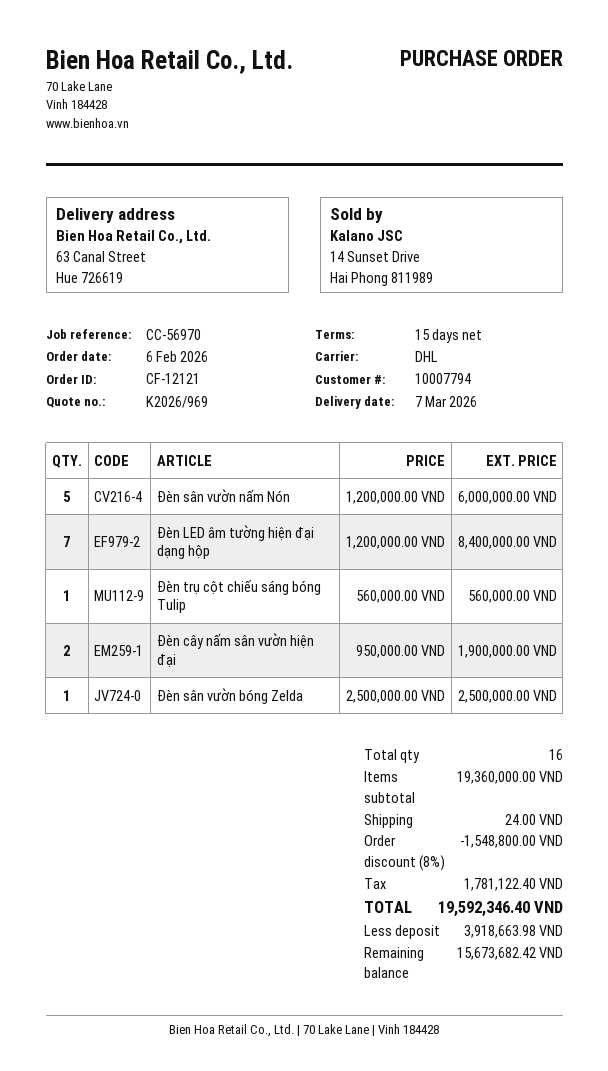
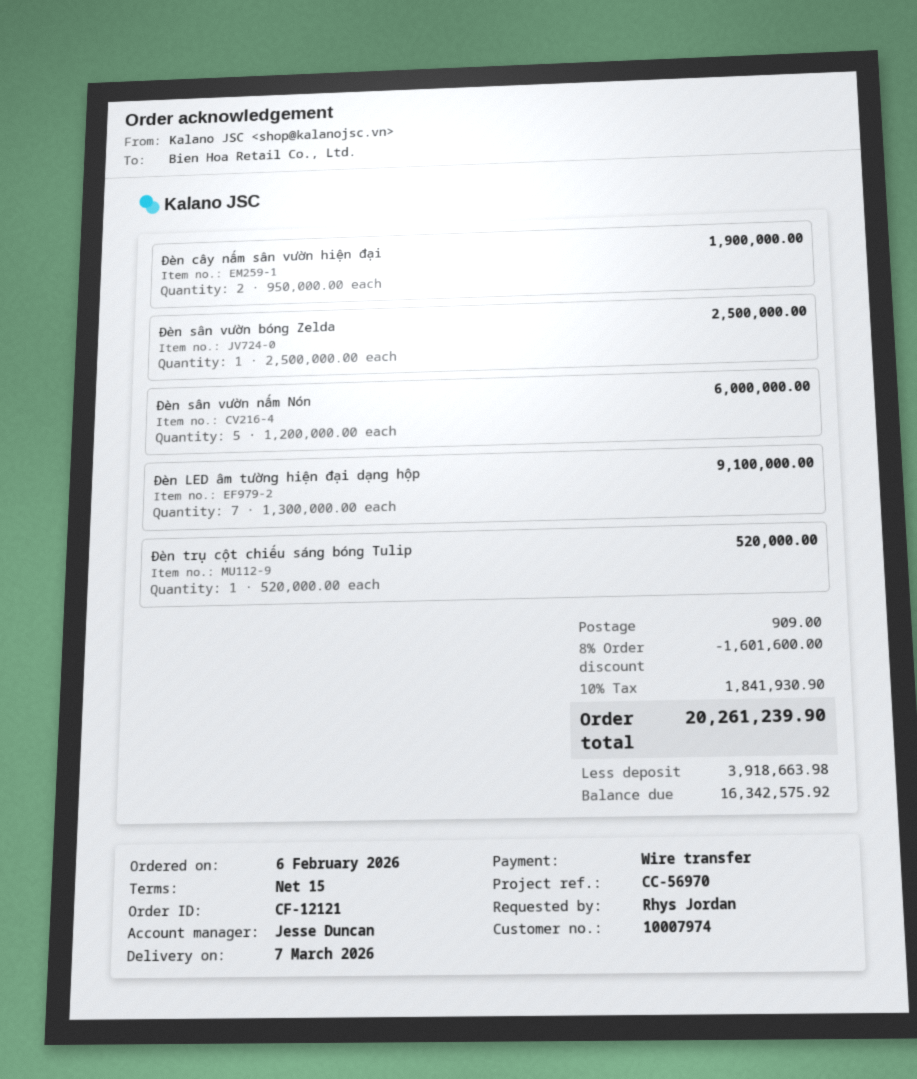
customer number: 10007794 -> 10007974
Đèn LED âm tường hiện đại dạng hộp: 7 x 1200000.00 = 8400000.00 -> 7 x 1300000.00 = 9100000.00
Đèn trụ cột chiếu sáng bóng Tulip: 1 x 560000.00 = 560000.00 -> 1 x 520000.00 = 520000.00
discount: 8% = 1548800.00 -> 8% = 1601600.00
shipping: 24.00 -> 909.00
tax: 1781122.40 -> 1841930.90
total: 19592346.40 -> 20261239.90
balance: 15673682.42 -> 16342575.92

